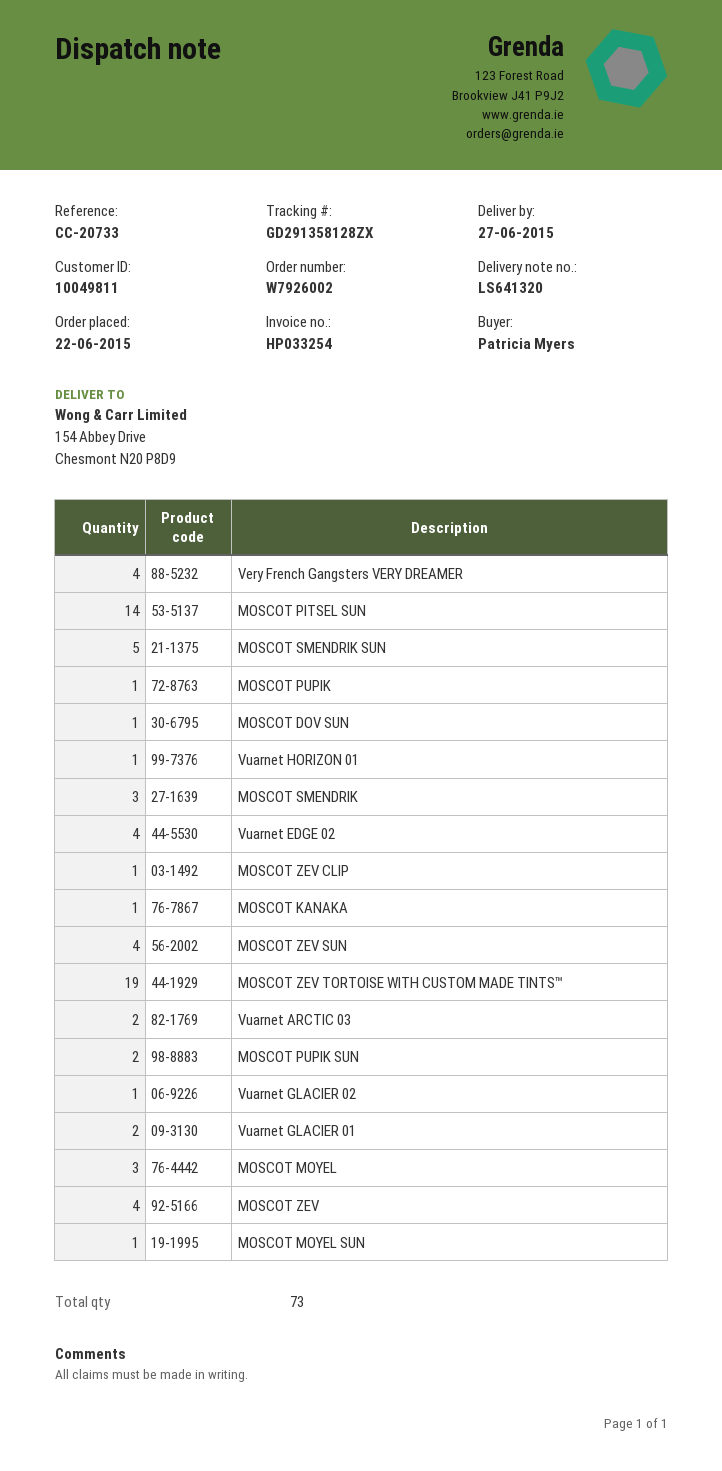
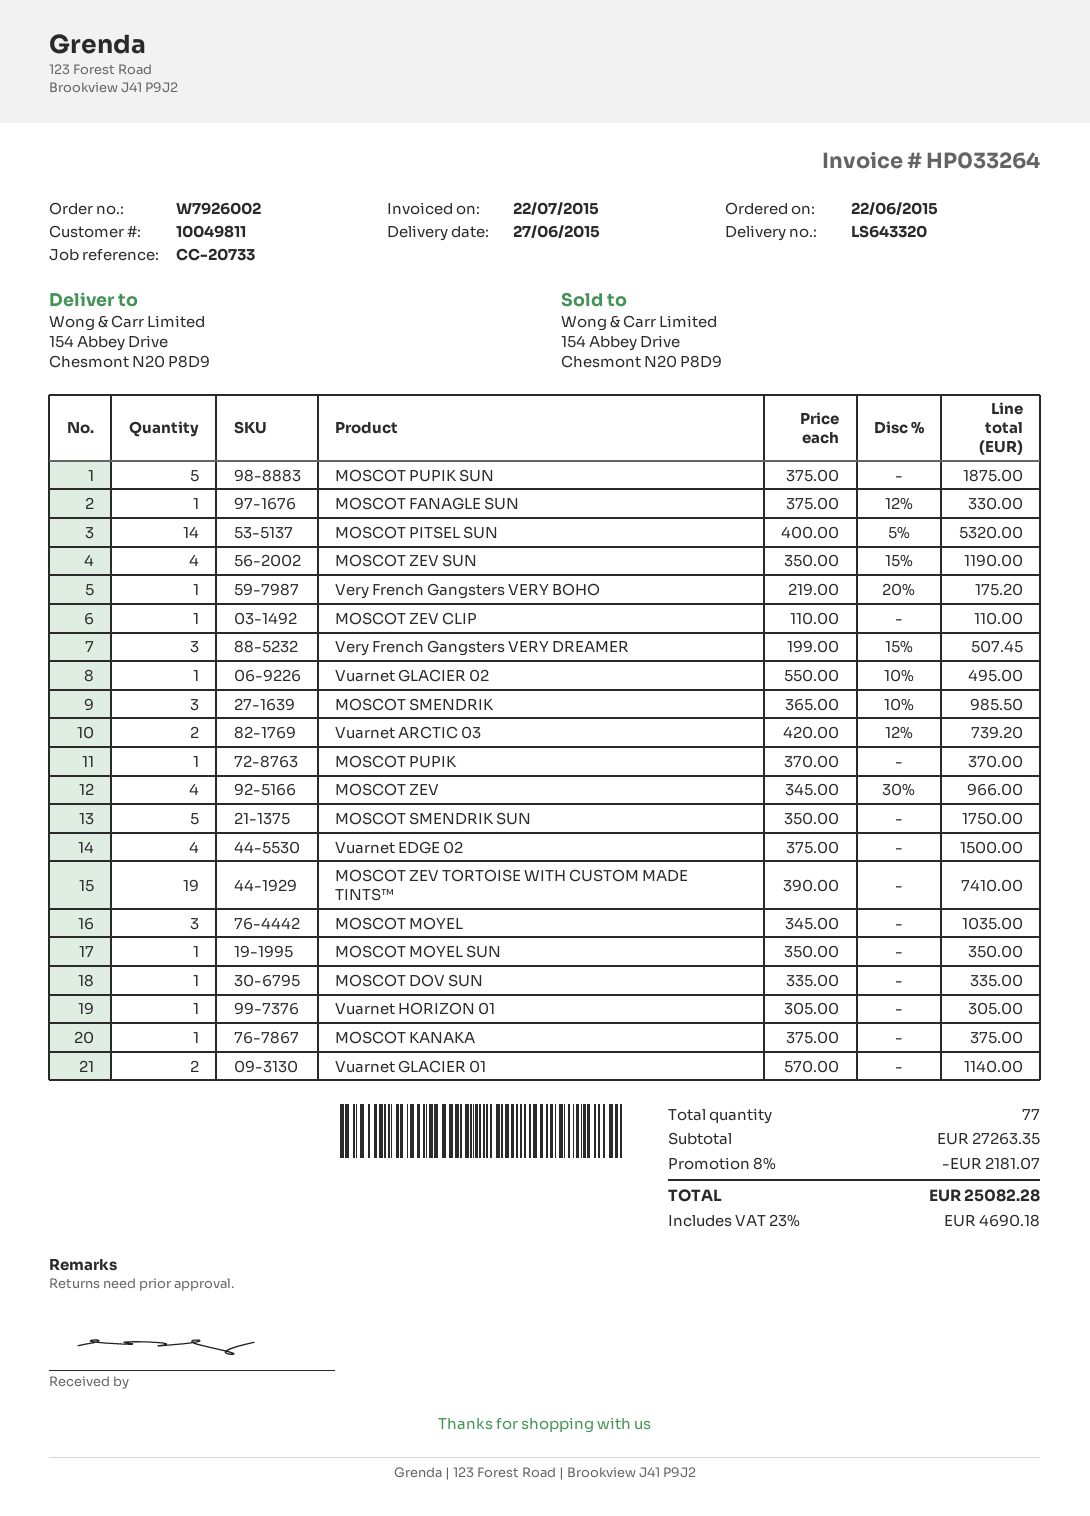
delivery note number: LS641320 -> LS643320
invoice number: HP033254 -> HP033264
Very French Gangsters VERY DREAMER: 4 -> 3
MOSCOT PUPIK SUN: 2 -> 5
MOSCOT FANAGLE SUN: none -> 1
Very French Gangsters VERY BOHO: none -> 1
total quantity: 73 -> 77

